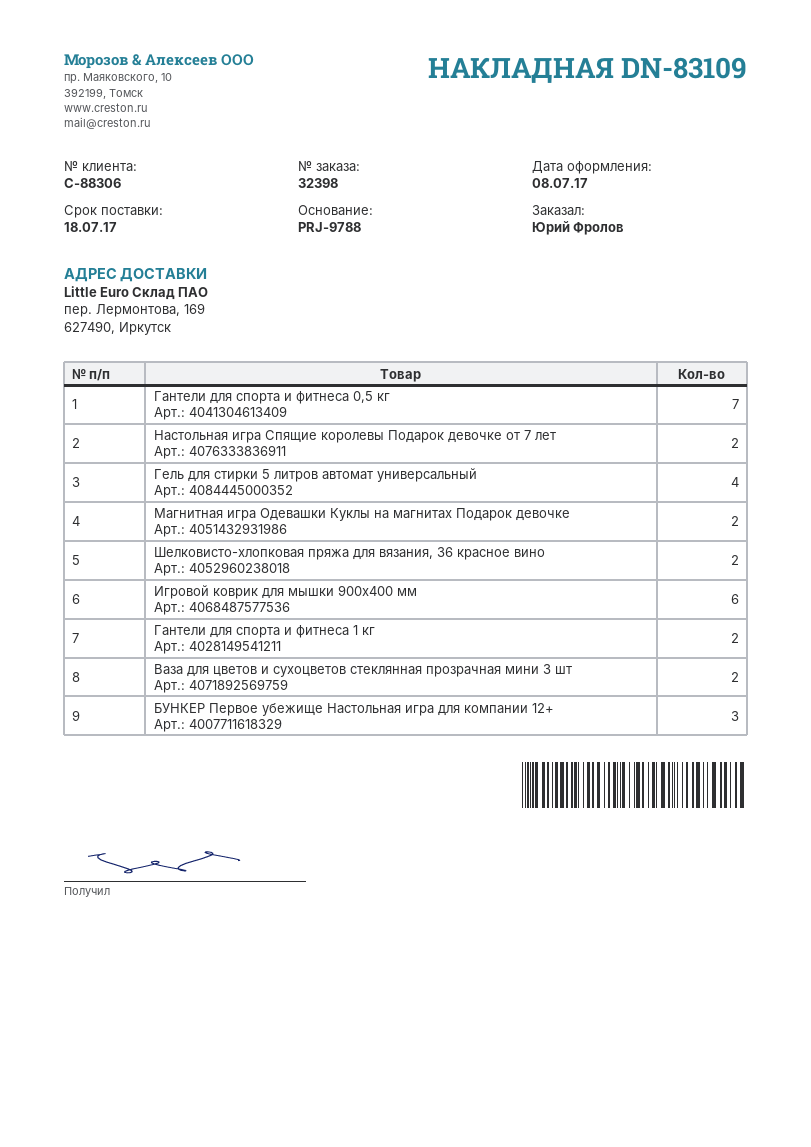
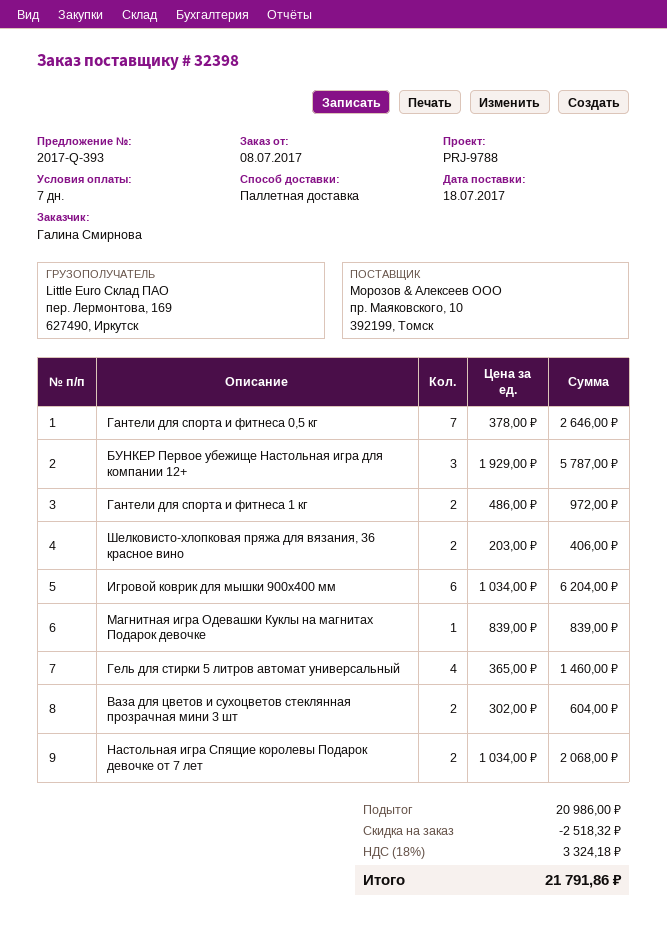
ordered by: Юрий Фролов -> Галина Смирнова
Магнитная игра Одевашки Куклы на магнитах Подарок девочке: 2 -> 1

